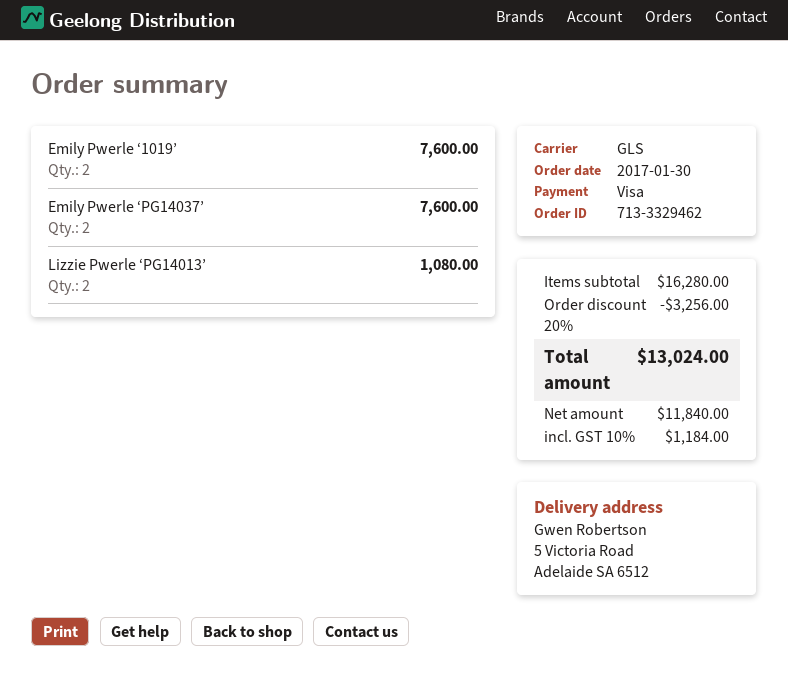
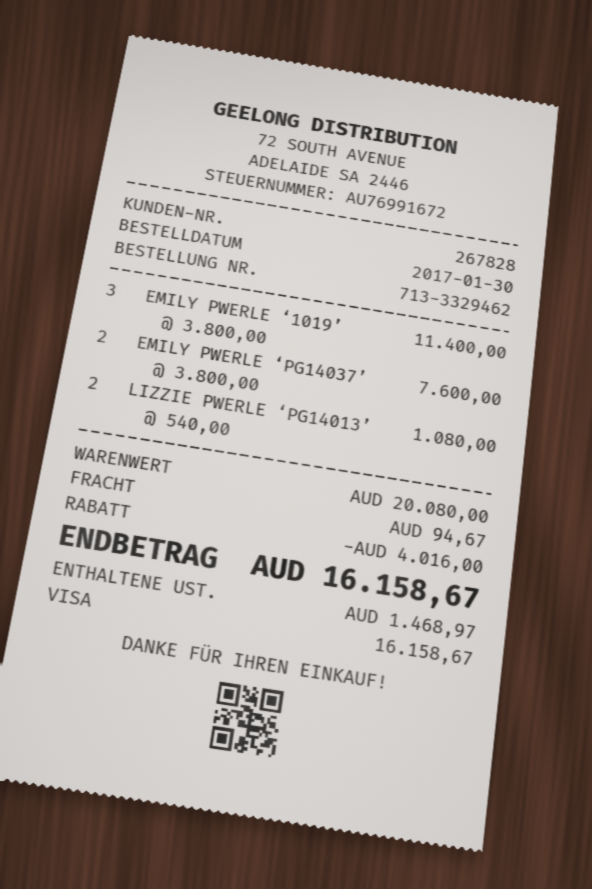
Emily Pwerle ‘1019’: 2 for 7600.00 -> 3 for 11400.00
subtotal: 16280.00 -> 20080.00
discount: 3256.00 -> 4016.00
shipping: none -> 94.67
tax: 1184.00 -> 1468.97
total: 13024.00 -> 16158.67

